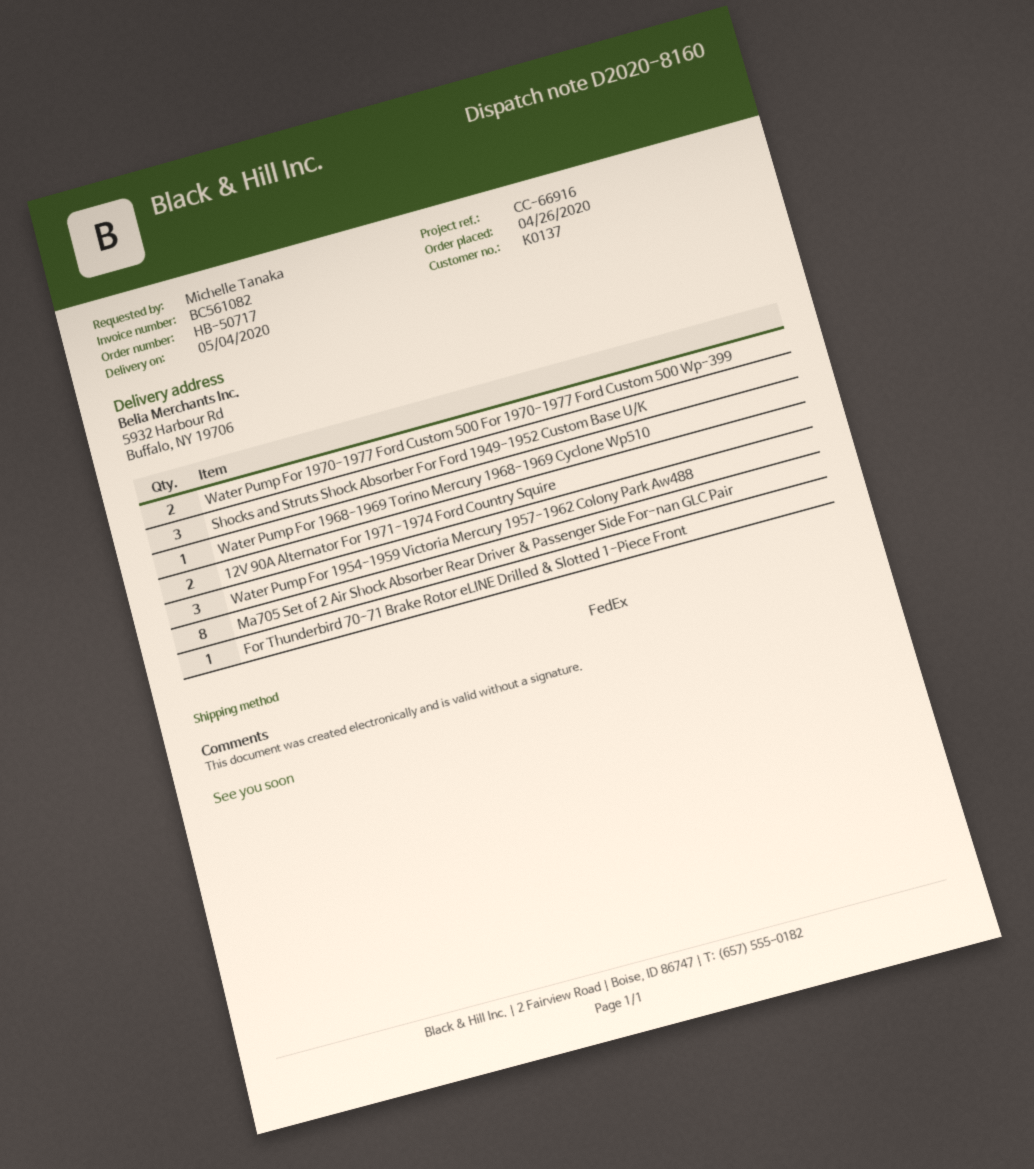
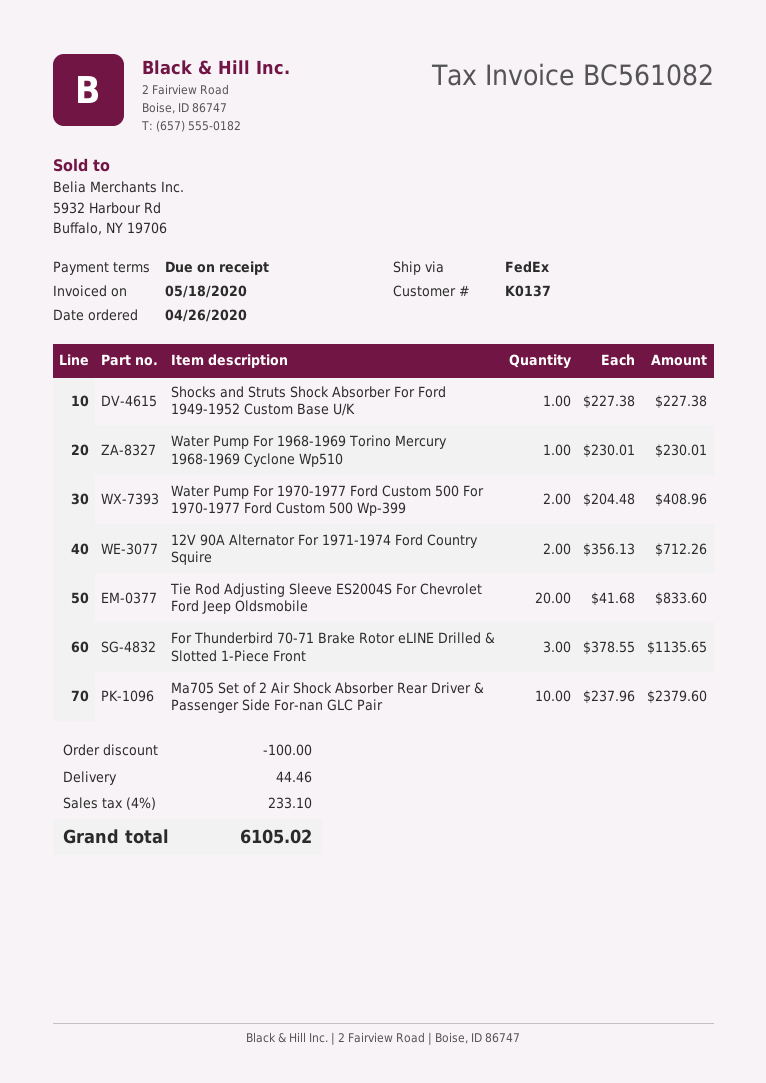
Shocks and Struts Shock Absorber For Ford 1949-1952 Custom Base U/K: 3 -> 1
Water Pump For 1954-1959 Victoria Mercury 1957-1962 Colony Park Aw488: 3 -> none
Ma705 Set of 2 Air Shock Absorber Rear Driver & Passenger Side For-nan GLC Pair: 8 -> 10
For Thunderbird 70-71 Brake Rotor eLINE Drilled & Slotted 1-Piece Front: 1 -> 3
Tie Rod Adjusting Sleeve ES2004S For Chevrolet Ford Jeep Oldsmobile: none -> 20

